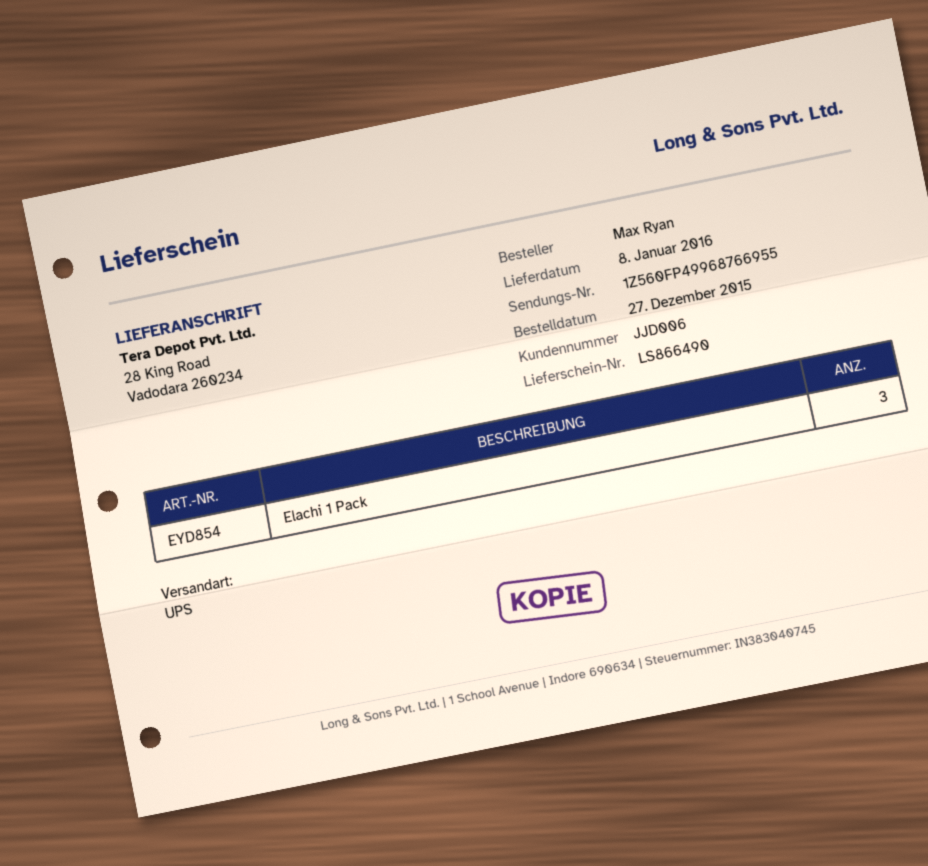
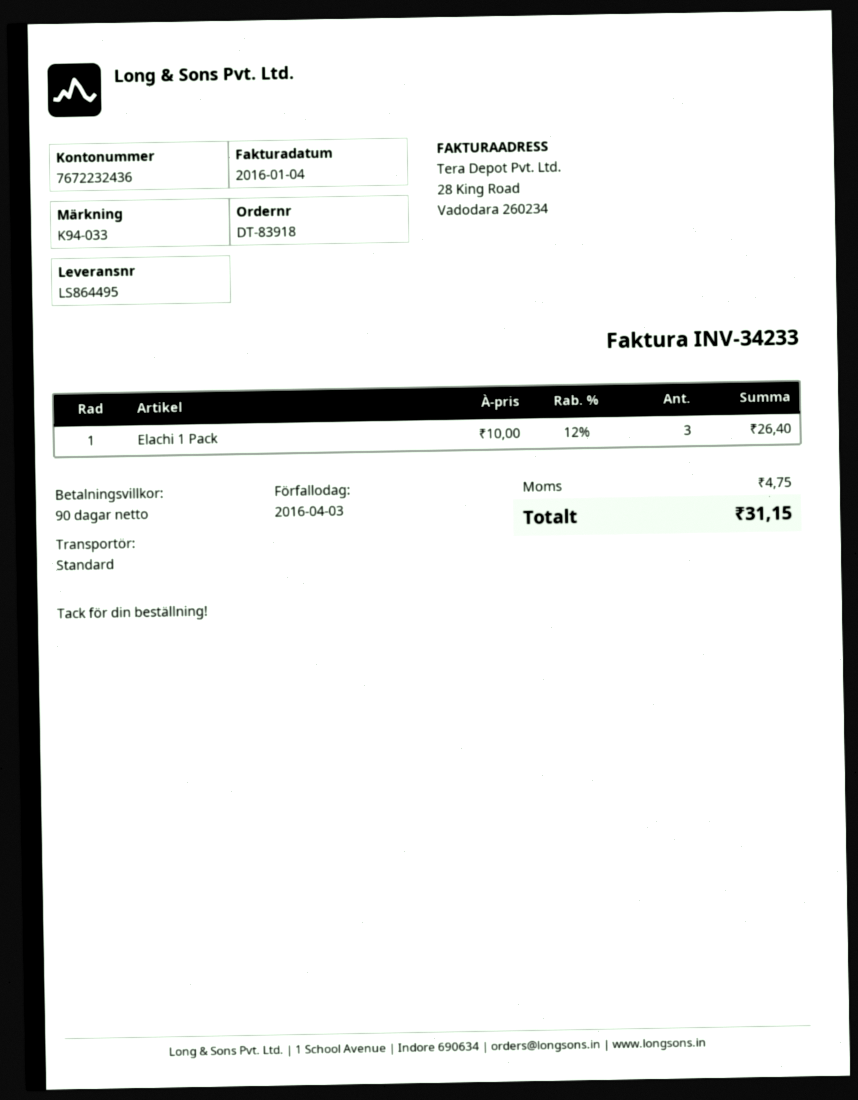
delivery note number: LS866490 -> LS864495
shipping method: UPS -> standard

